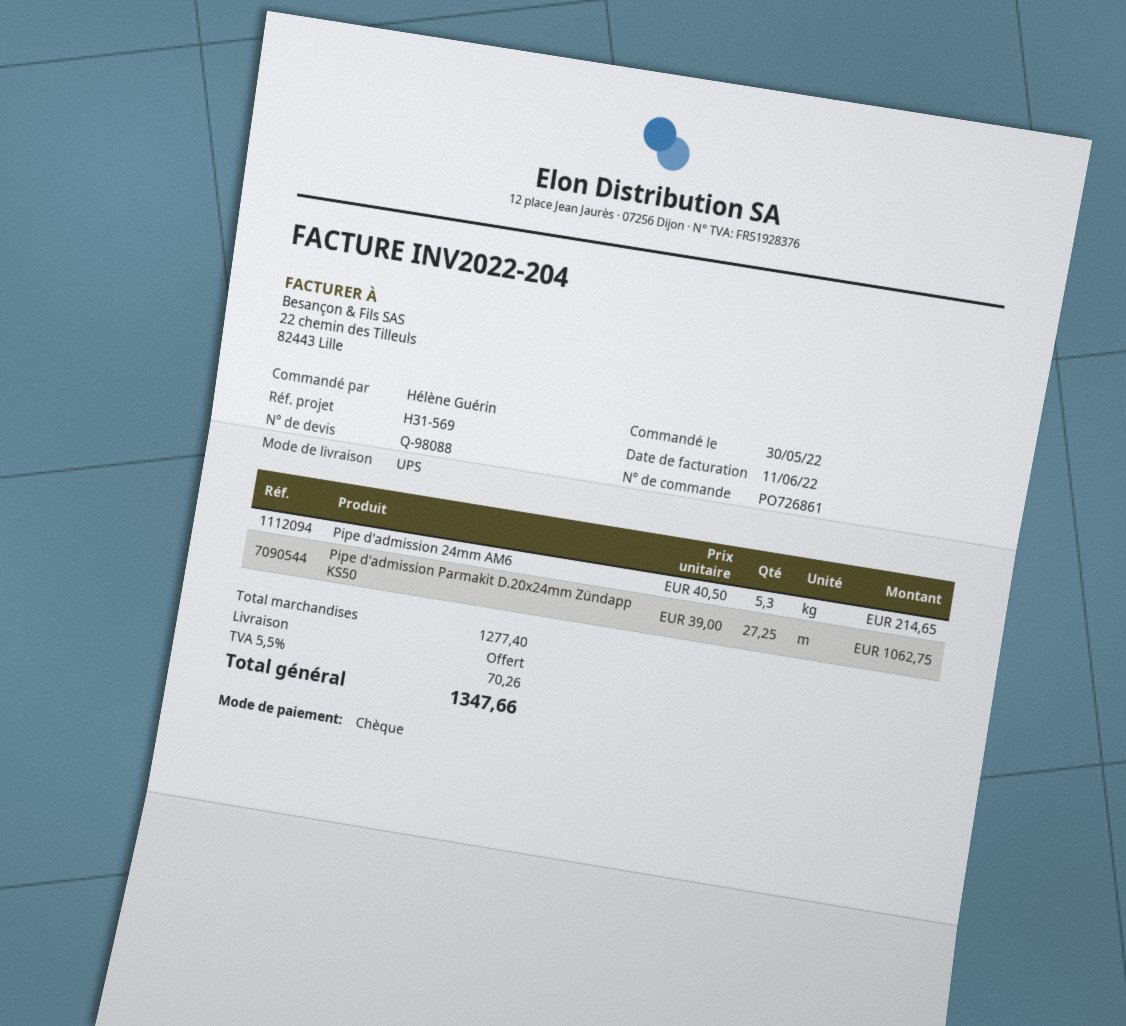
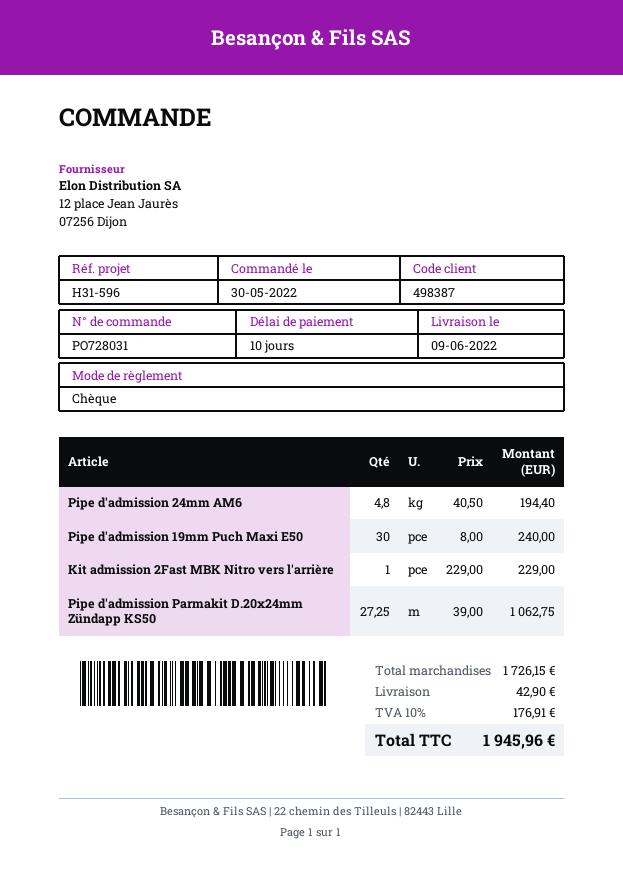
order number: PO726861 -> PO728031
reference: H31-569 -> H31-596
Pipe d'admission 24mm AM6: 5.3 x 40.50 = 214.65 -> 4.8 x 40.50 = 194.40
Pipe d'admission 19mm Puch Maxi E50: none -> 30 x 8.00 = 240.00
Kit admission 2Fast MBK Nitro vers l'arrière: none -> 1 x 229.00 = 229.00
subtotal: 1277.40 -> 1726.15
shipping: 0.00 -> 42.90
tax: 5.5% = 70.26 -> 10% = 176.91
total: 1347.66 -> 1945.96

